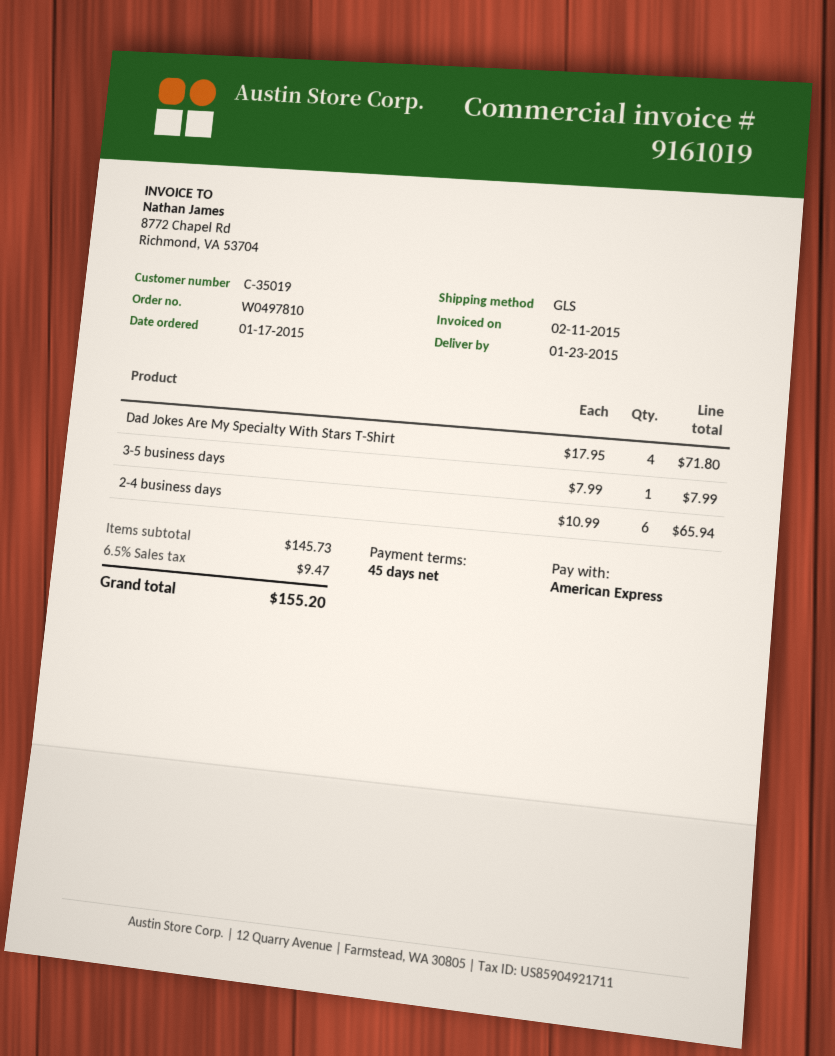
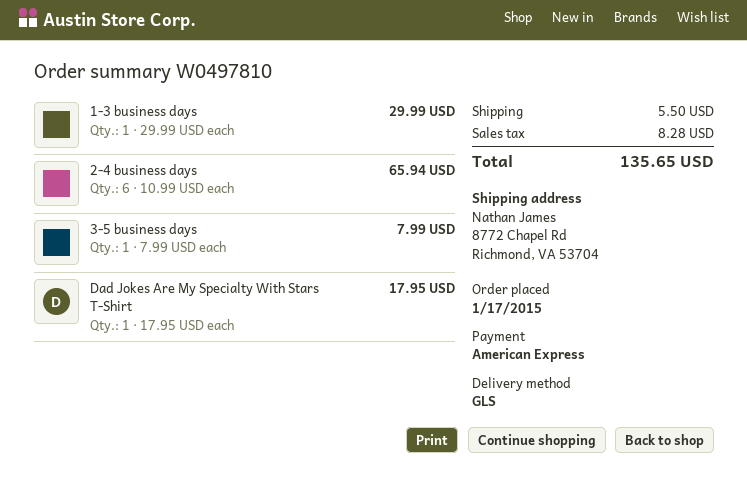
Dad Jokes Are My Specialty With Stars T-Shirt: 4 x 17.95 = 71.80 -> 1 x 17.95 = 17.95
1-3 business days: none -> 1 x 29.99 = 29.99
shipping: none -> 5.50
tax: 9.47 -> 8.28
total: 155.20 -> 135.65

